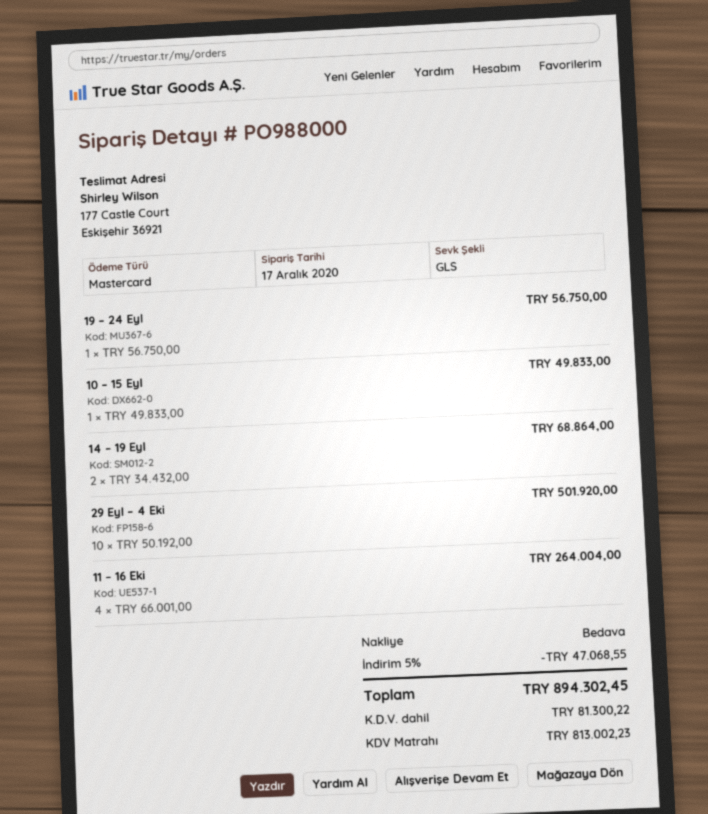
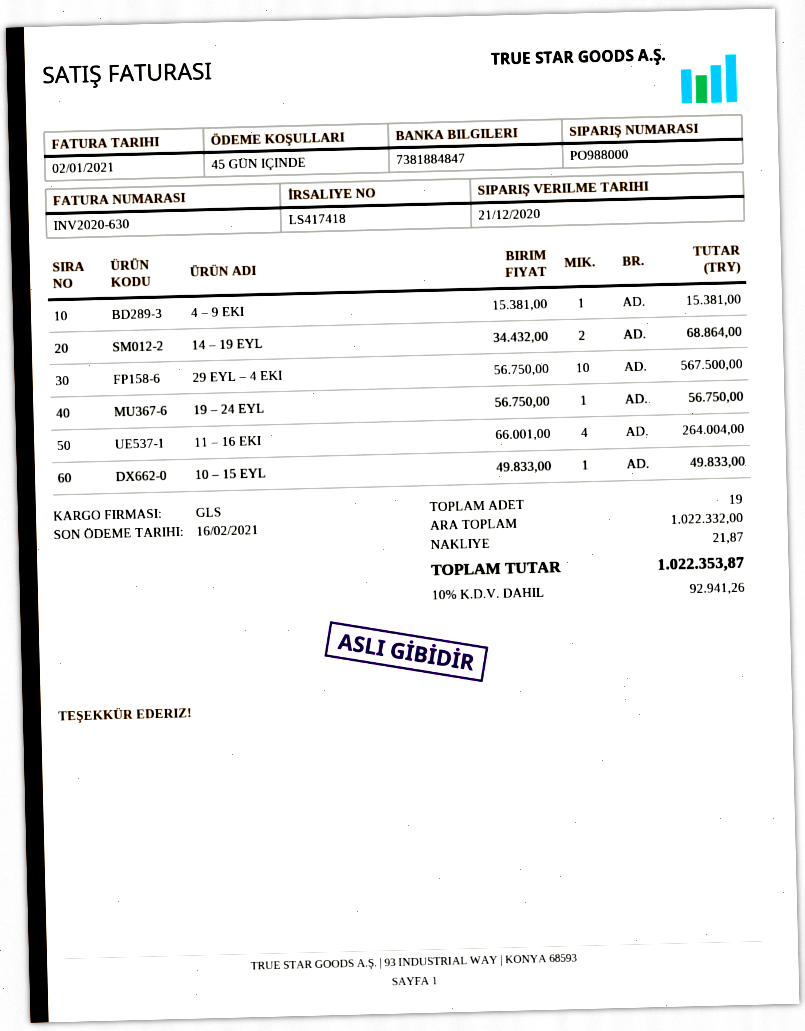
order date: 2020-12-17 -> 2020-12-21
29 Eyl – 4 Eki: 10 x 50192.00 = 501920.00 -> 10 x 56750.00 = 567500.00
4 – 9 EKI: none -> 1 x 15381.00 = 15381.00
discount: 5% = 47068.55 -> none
shipping: 0.00 -> 21.87
tax: 81300.22 -> 92941.26
total: 894302.45 -> 1022353.87

